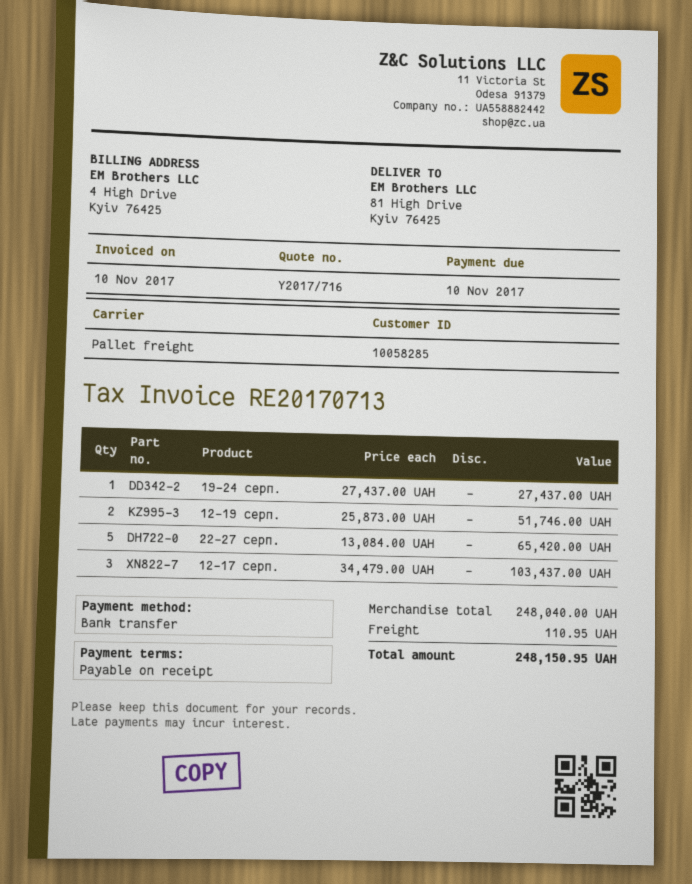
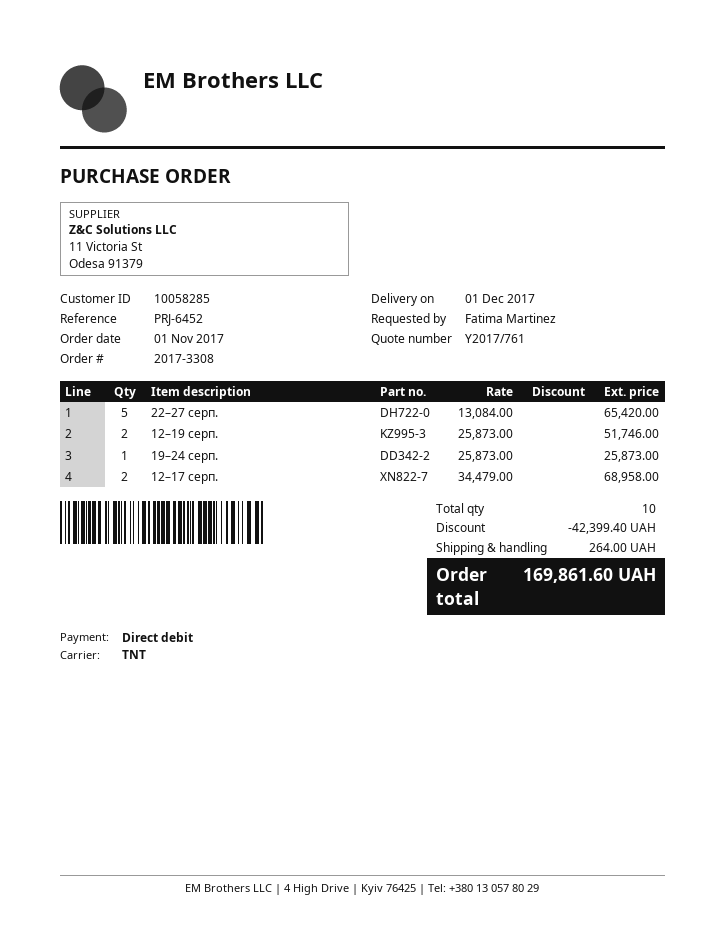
quote number: Y2017/716 -> Y2017/761
payment method: bank transfer -> direct debit
shipping method: pallet freight -> TNT
19–24 серп.: 1 x 27437.00 = 27437.00 -> 1 x 25873.00 = 25873.00
12–17 серп.: 3 x 34479.00 = 103437.00 -> 2 x 34479.00 = 68958.00
discount: none -> 42399.40
shipping: 110.95 -> 264.00
total: 248150.95 -> 169861.60

